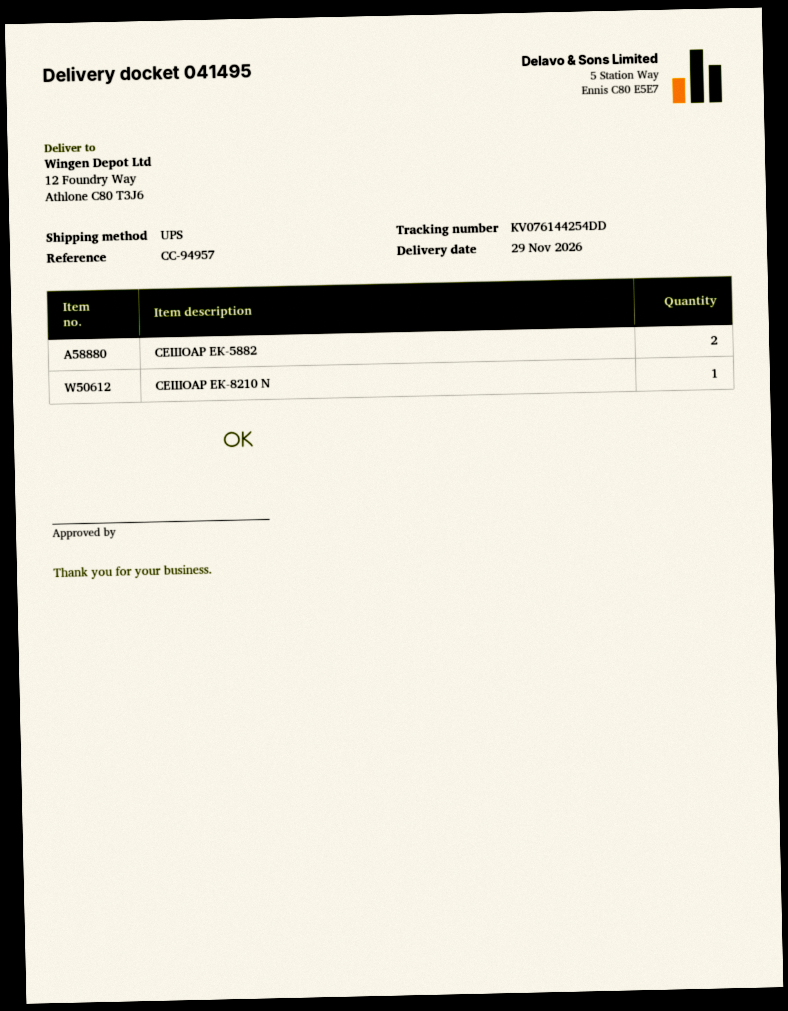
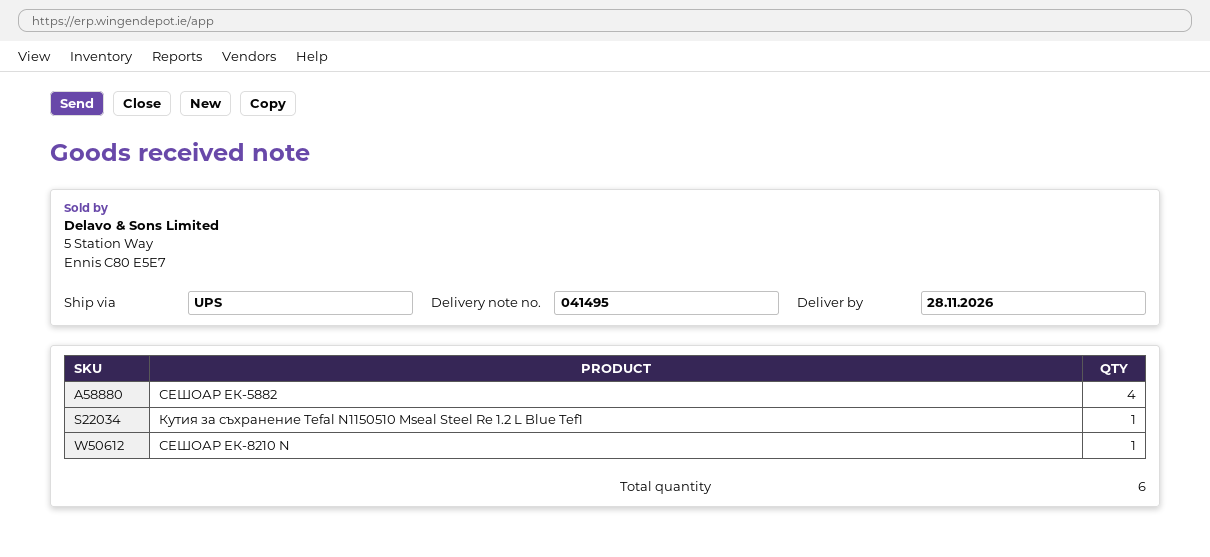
delivery date: 2026-11-29 -> 2026-11-28
СЕШОАР ЕК-5882: 2 -> 4
Кутия за съхранение Tefal N1150510 Mseal Steel Re 1.2 L Blue Tef1: none -> 1

